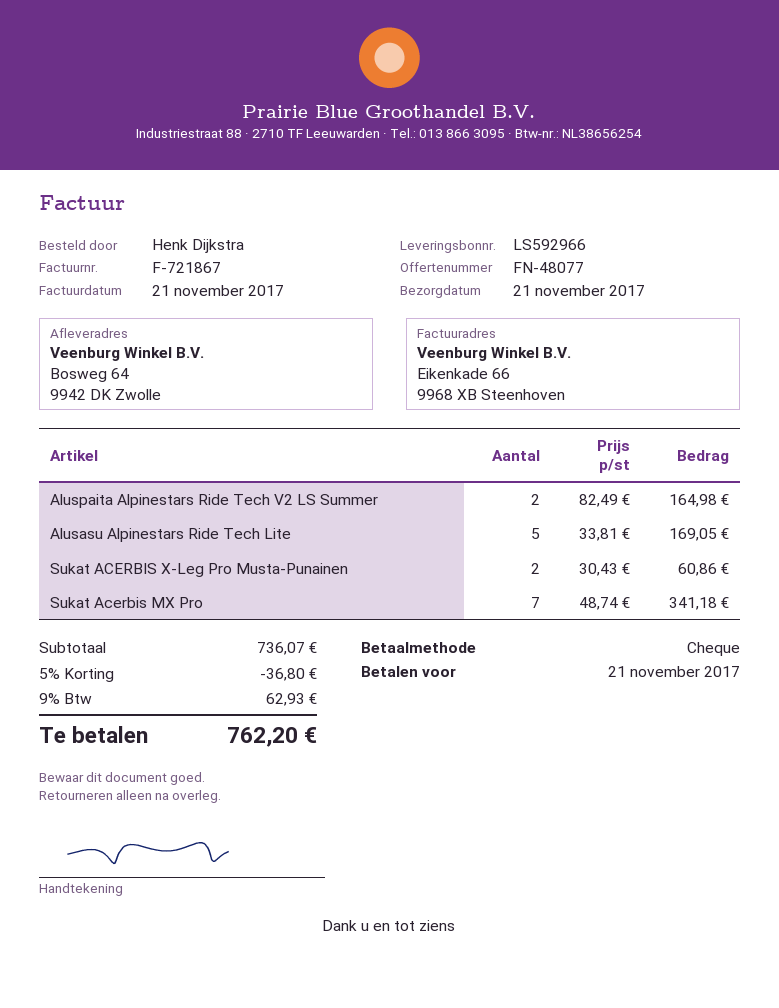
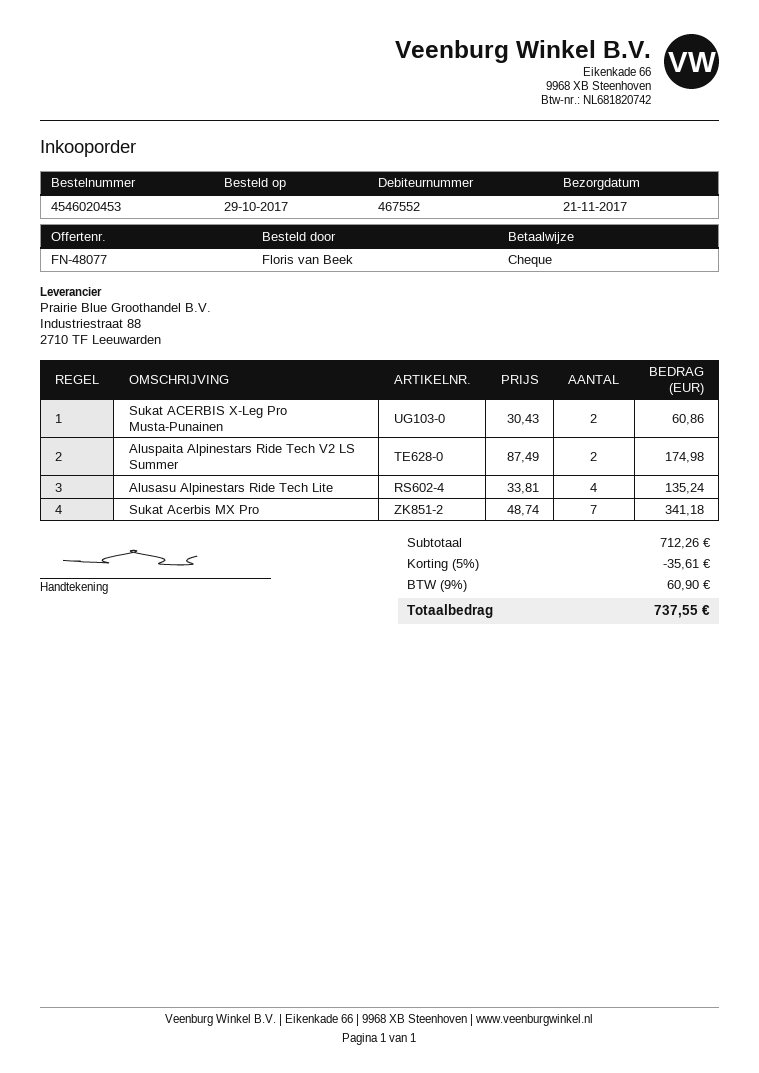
ordered by: Henk Dijkstra -> Floris van Beek
Aluspaita Alpinestars Ride Tech V2 LS Summer: 2 x 82.49 = 164.98 -> 2 x 87.49 = 174.98
Alusasu Alpinestars Ride Tech Lite: 5 x 33.81 = 169.05 -> 4 x 33.81 = 135.24
subtotal: 736.07 -> 712.26
discount: 5% = 36.80 -> 5% = 35.61
tax: 9% = 62.93 -> 9% = 60.90
total: 762.20 -> 737.55

